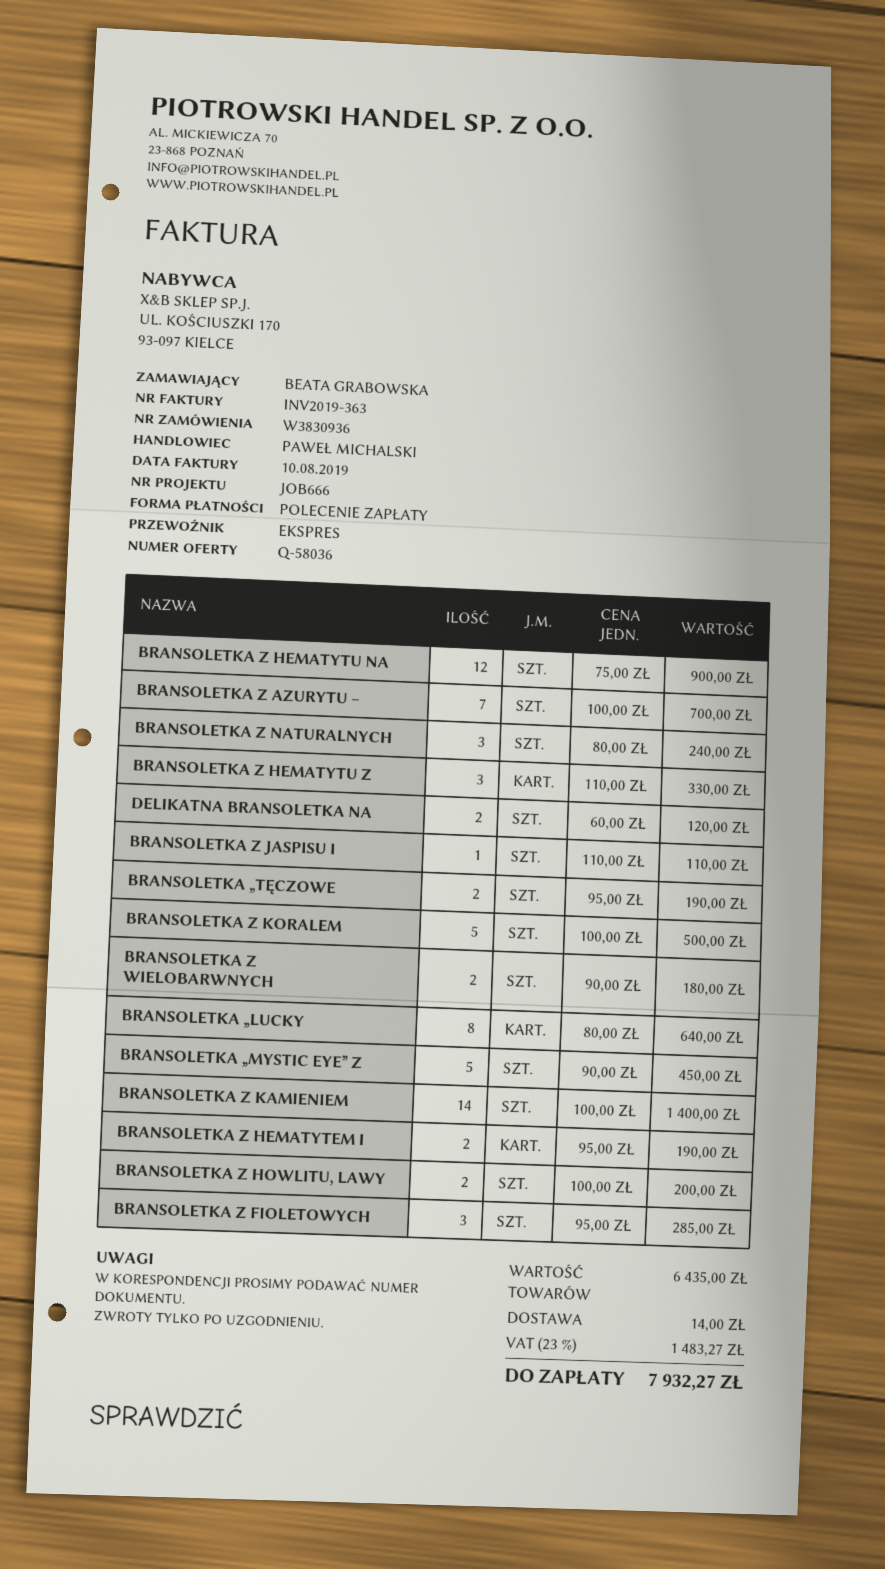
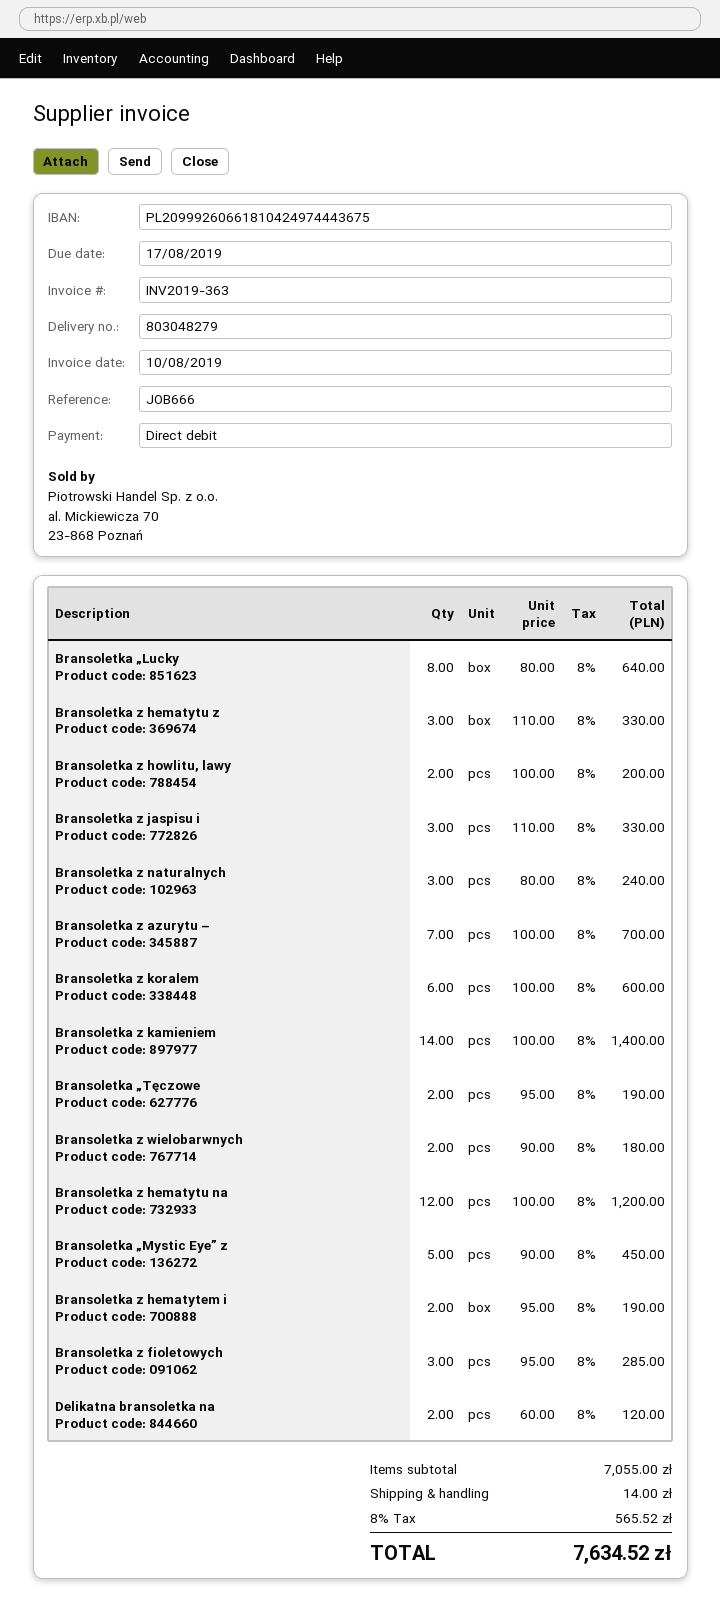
BRANSOLETKA Z HEMATYTU NA: 12 x 75.00 = 900.00 -> 12 x 100.00 = 1200.00
BRANSOLETKA Z JASPISU I: 1 x 110.00 = 110.00 -> 3 x 110.00 = 330.00
BRANSOLETKA Z KORALEM: 5 x 100.00 = 500.00 -> 6 x 100.00 = 600.00
subtotal: 6435.00 -> 7055.00
tax: 23% = 1483.27 -> 8% = 565.52
total: 7932.27 -> 7634.52

